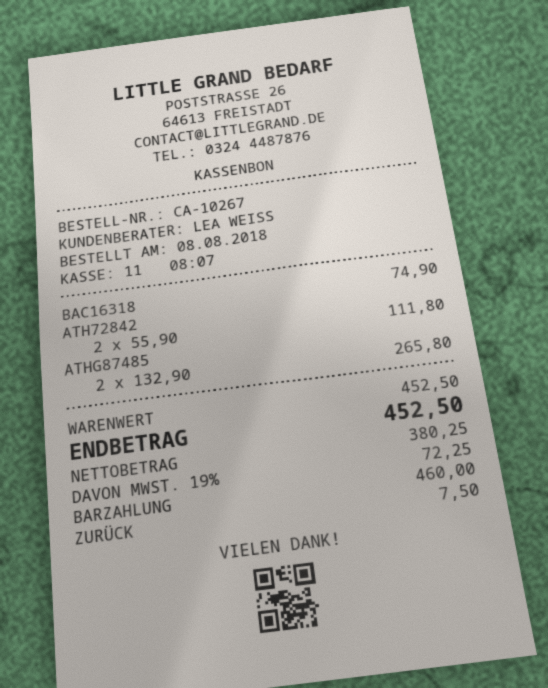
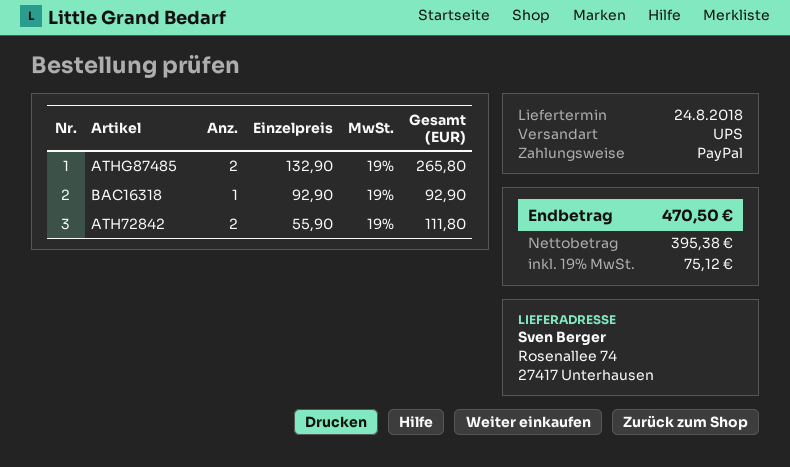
payment method: cash -> PayPal
BAC16318: 1 x 74.90 = 74.90 -> 1 x 92.90 = 92.90
net: 380.25 -> 395.38
tax: 19% = 72.25 -> 19% = 75.12
total: 452.50 -> 470.50

